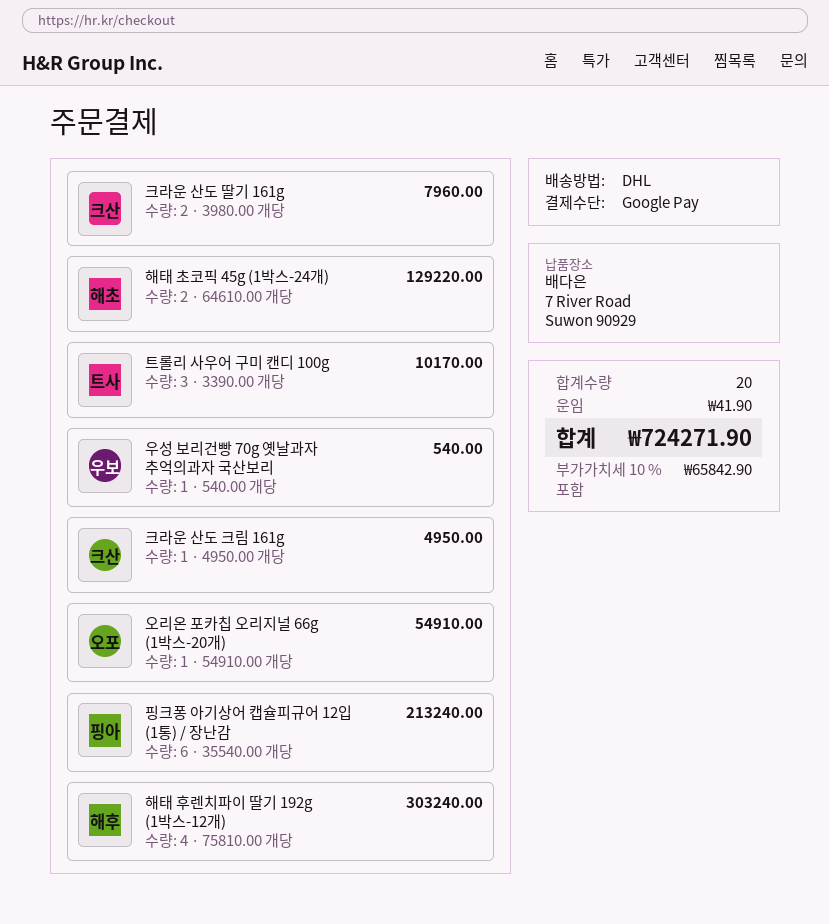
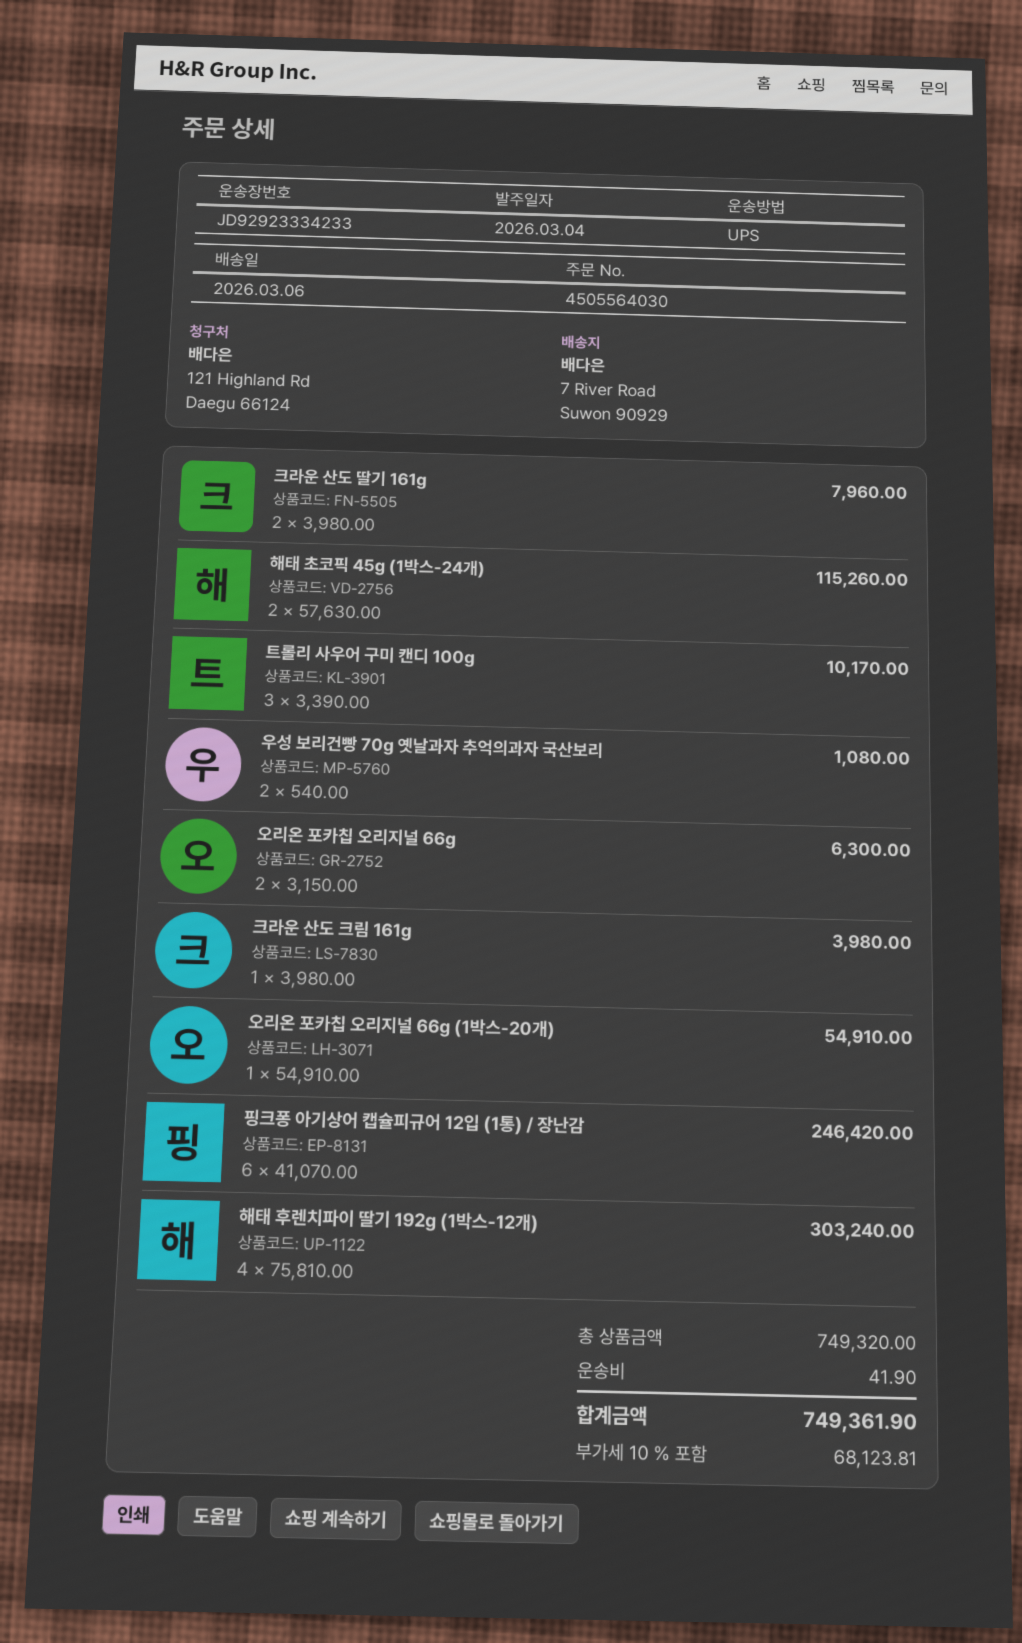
shipping method: DHL -> UPS
해태 초코픽 45g (1박스-24개): 2 x 64610.00 = 129220.00 -> 2 x 57630.00 = 115260.00
우성 보리건빵 70g 옛날과자 추억의과자 국산보리: 1 x 540.00 = 540.00 -> 2 x 540.00 = 1080.00
크라운 산도 크림 161g: 1 x 4950.00 = 4950.00 -> 1 x 3980.00 = 3980.00
핑크퐁 아기상어 캡슐피규어 12입 (1통) / 장난감: 6 x 35540.00 = 213240.00 -> 6 x 41070.00 = 246420.00
오리온 포카칩 오리지널 66g: none -> 2 x 3150.00 = 6300.00
tax: 10% = 65842.90 -> 10% = 68123.81
total: 724271.90 -> 749361.90

